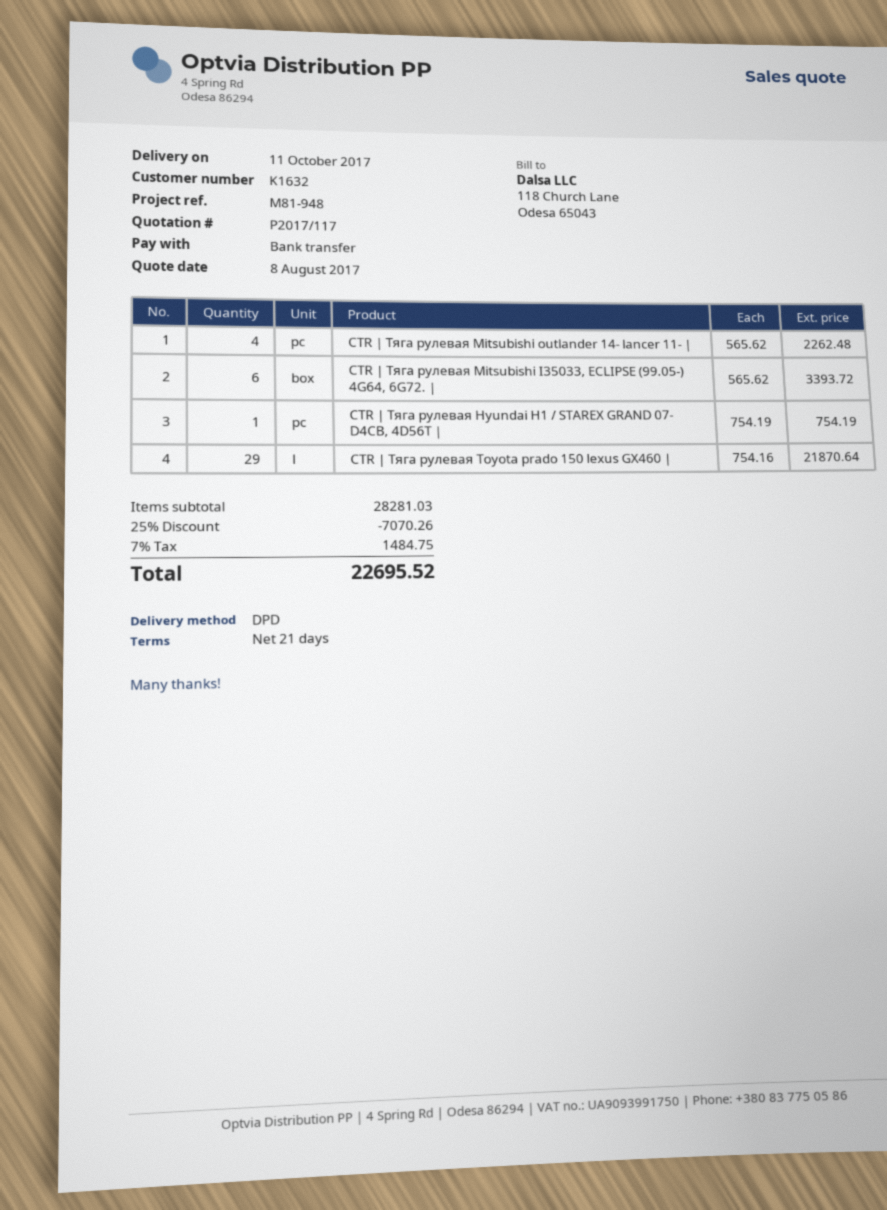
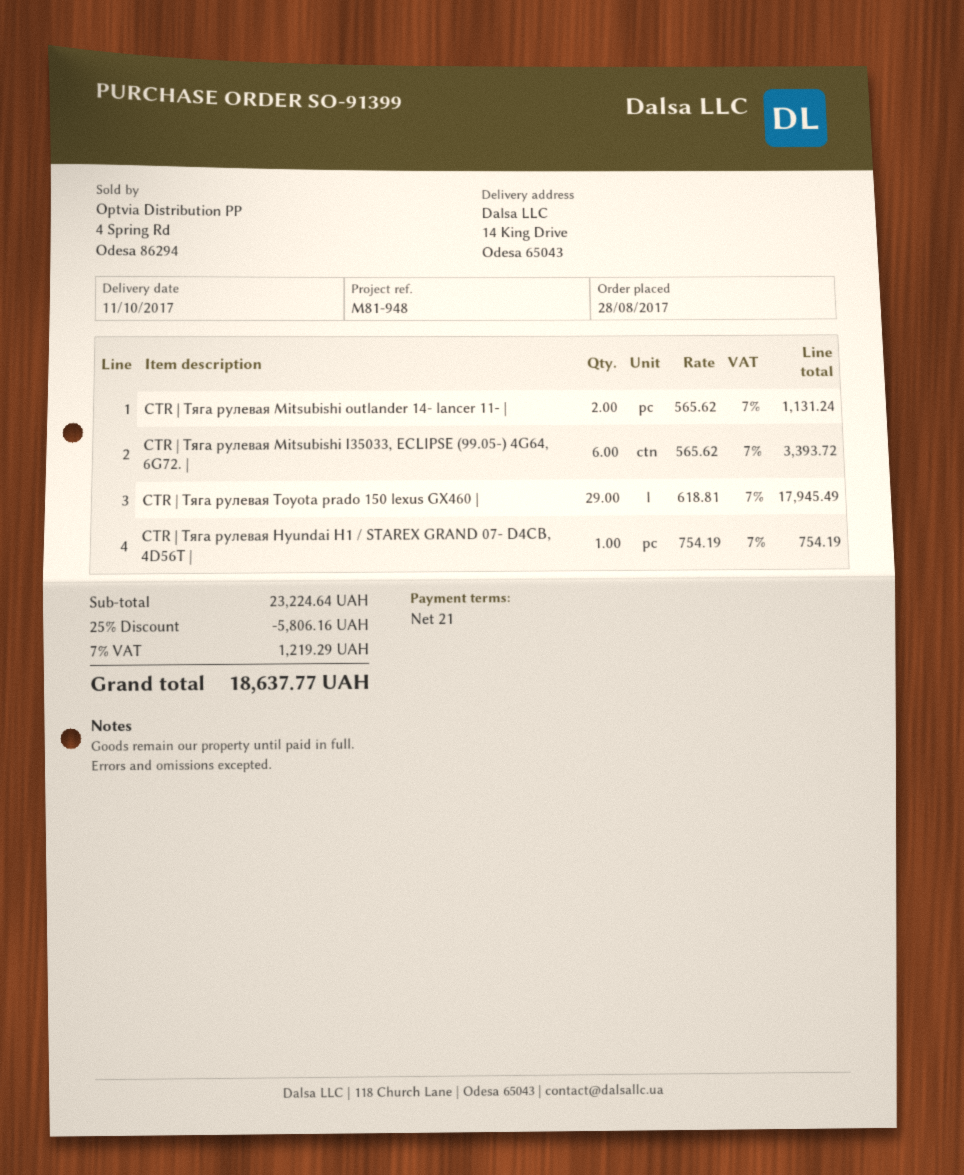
CTR | Тяга рулевая Mitsubishi outlander 14- lancer 11- |: 4 x 565.62 = 2262.48 -> 2 x 565.62 = 1131.24
CTR | Тяга рулевая Toyota prado 150 lexus GX460 |: 29 x 754.16 = 21870.64 -> 29 x 618.81 = 17945.49
subtotal: 28281.03 -> 23224.64
discount: 25% = 7070.26 -> 25% = 5806.16
tax: 7% = 1484.75 -> 7% = 1219.29
total: 22695.52 -> 18637.77

